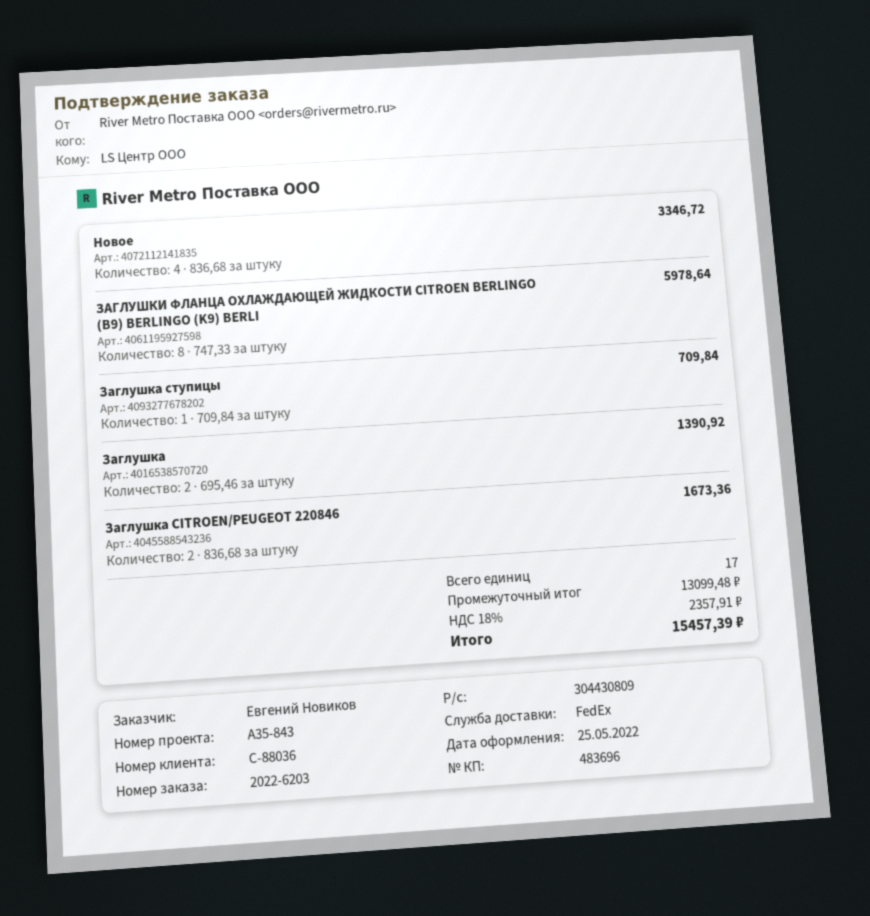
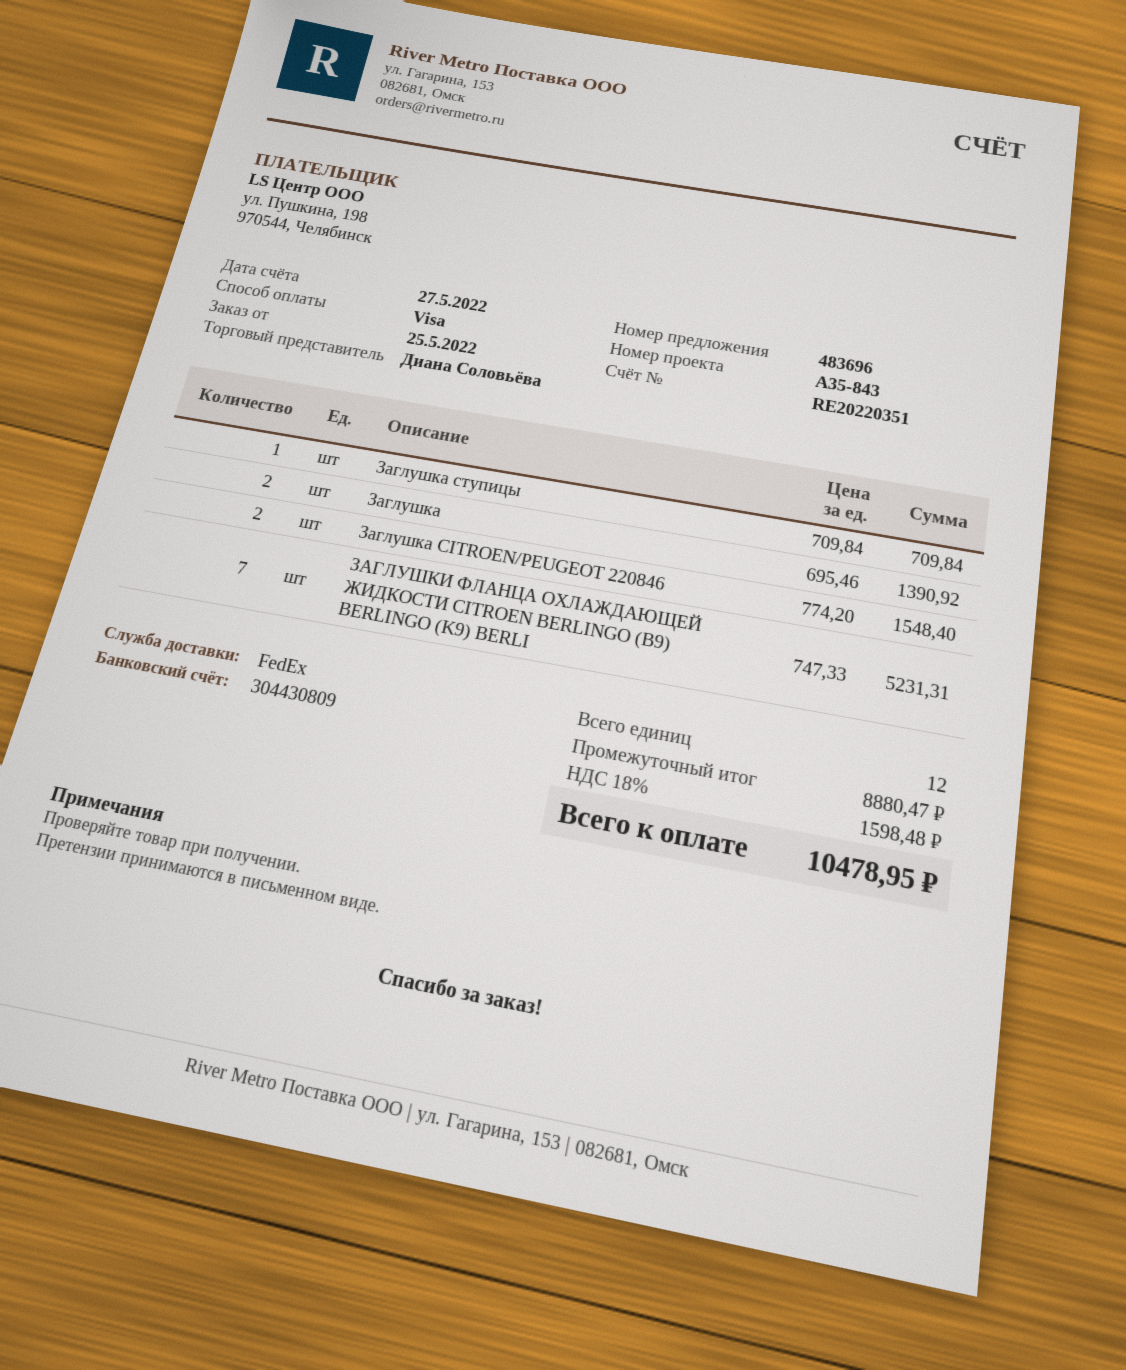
Новое: 4 x 836.68 = 3346.72 -> none
ЗАГЛУШКИ ФЛАНЦА ОХЛАЖДАЮЩЕЙ ЖИДКОСТИ CITROEN BERLINGO (B9) BERLINGO (K9) BERLI: 8 x 747.33 = 5978.64 -> 7 x 747.33 = 5231.31
Заглушка CITROEN/PEUGEOT 220846: 2 x 836.68 = 1673.36 -> 2 x 774.20 = 1548.40
total quantity: 17 -> 12
subtotal: 13099.48 -> 8880.47
tax: 18% = 2357.91 -> 18% = 1598.48
total: 15457.39 -> 10478.95

